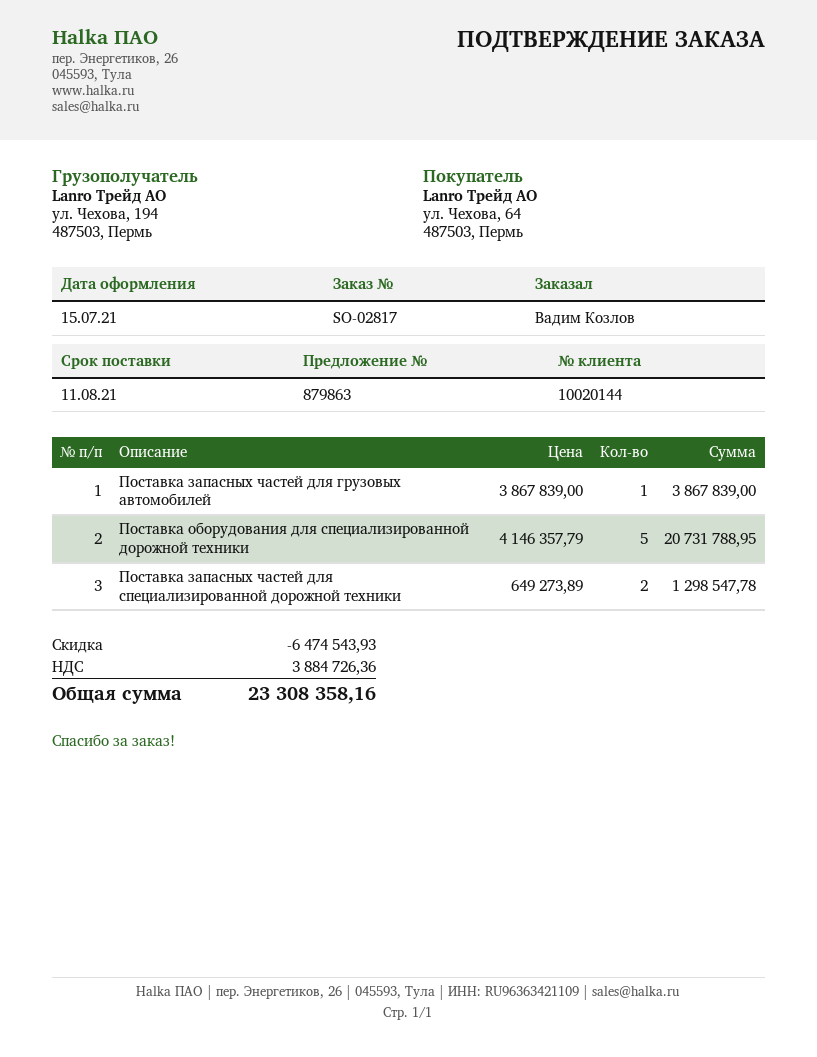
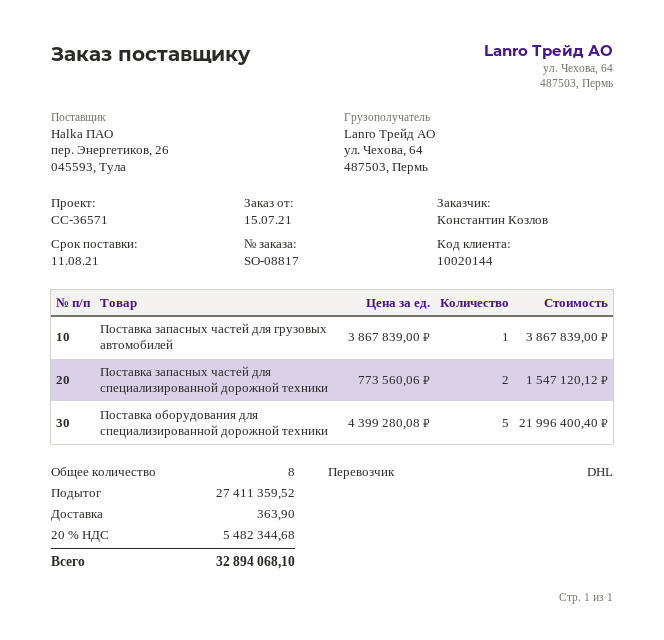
order number: SO-02817 -> SO-08817
ordered by: Вадим Козлов -> Константин Козлов
ship to: ул. Чехова, 194, 487503, Пермь -> ул. Чехова, 64, 487503, Пермь
Поставка оборудования для специализированной дорожной техники: 5 x 4146357.79 = 20731788.95 -> 5 x 4399280.08 = 21996400.40
Поставка запасных частей для специализированной дорожной техники: 2 x 649273.89 = 1298547.78 -> 2 x 773560.06 = 1547120.12
discount: 6474543.93 -> none
shipping: none -> 363.90
tax: 3884726.36 -> 5482344.68
total: 23308358.16 -> 32894068.10

